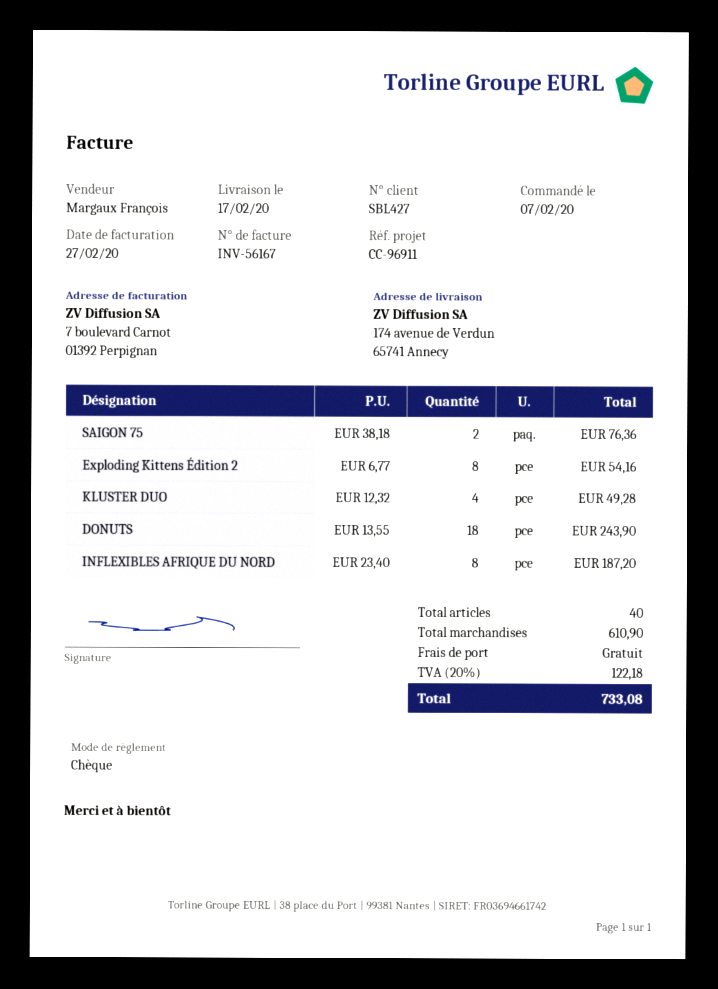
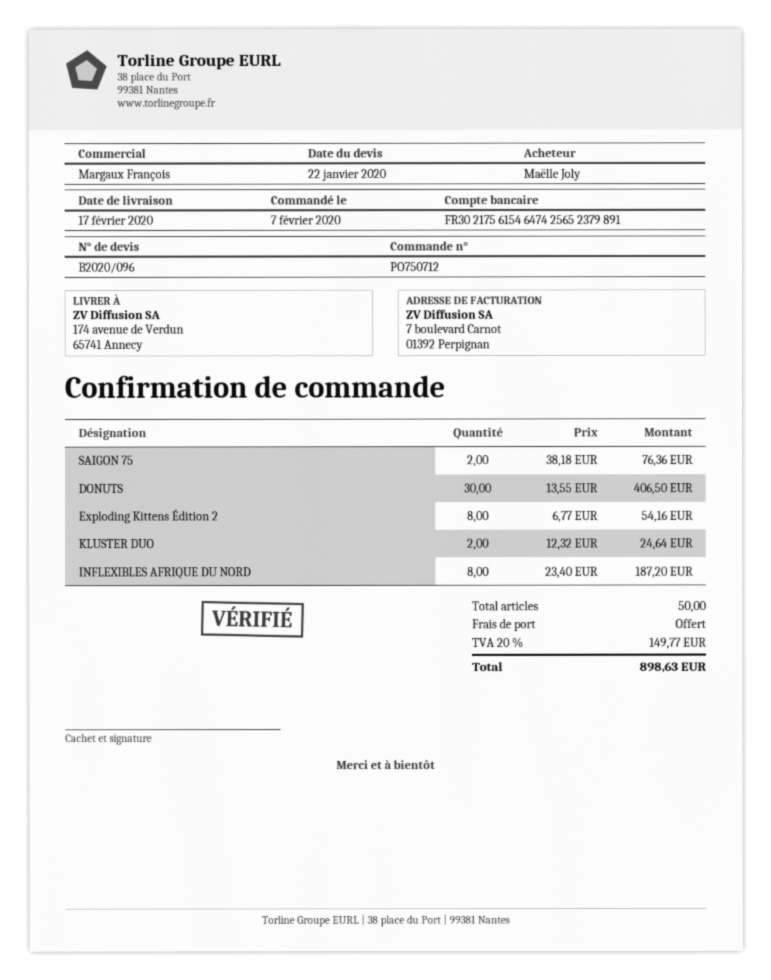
KLUSTER DUO: 4 x 12.32 = 49.28 -> 2 x 12.32 = 24.64
DONUTS: 18 x 13.55 = 243.90 -> 30 x 13.55 = 406.50
total quantity: 40 -> 50
tax: 20% = 122.18 -> 20% = 149.77
total: 733.08 -> 898.63

